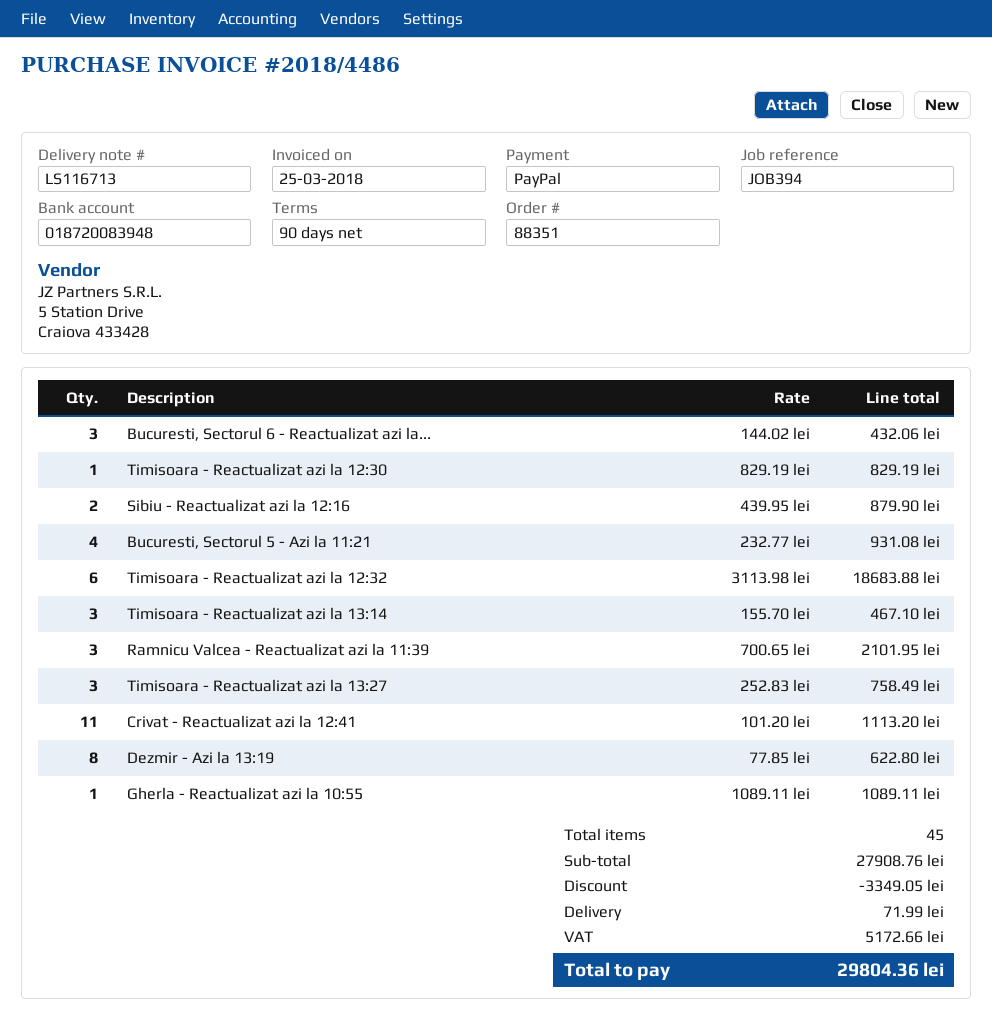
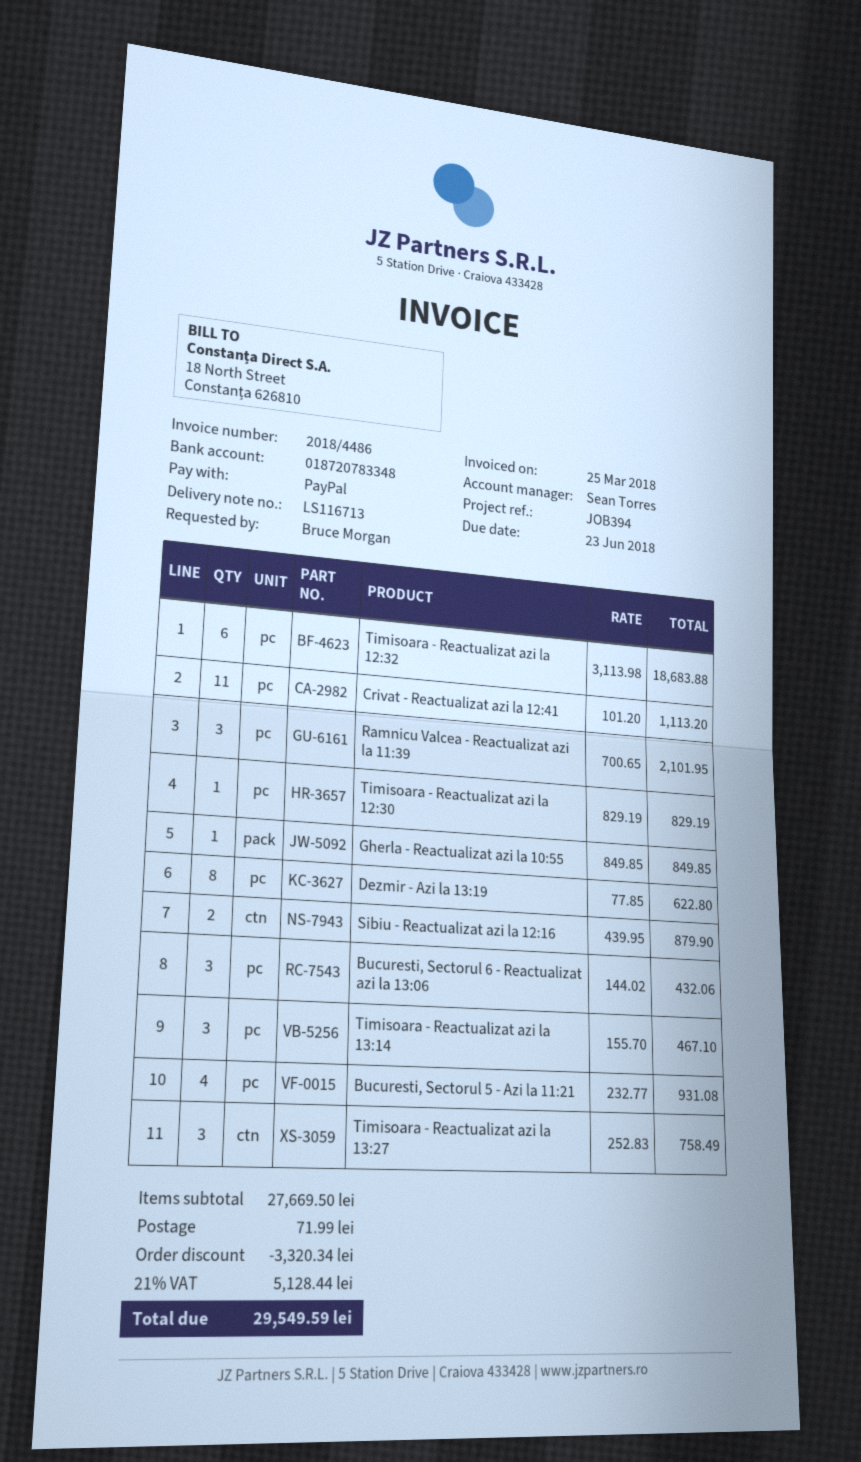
bank account: 018720083948 -> 018720783348
Gherla - Reactualizat azi la 10:55: 1 x 1089.11 = 1089.11 -> 1 x 849.85 = 849.85
subtotal: 27908.76 -> 27669.50
discount: 3349.05 -> 3320.34
tax: 5172.66 -> 5128.44
total: 29804.36 -> 29549.59

